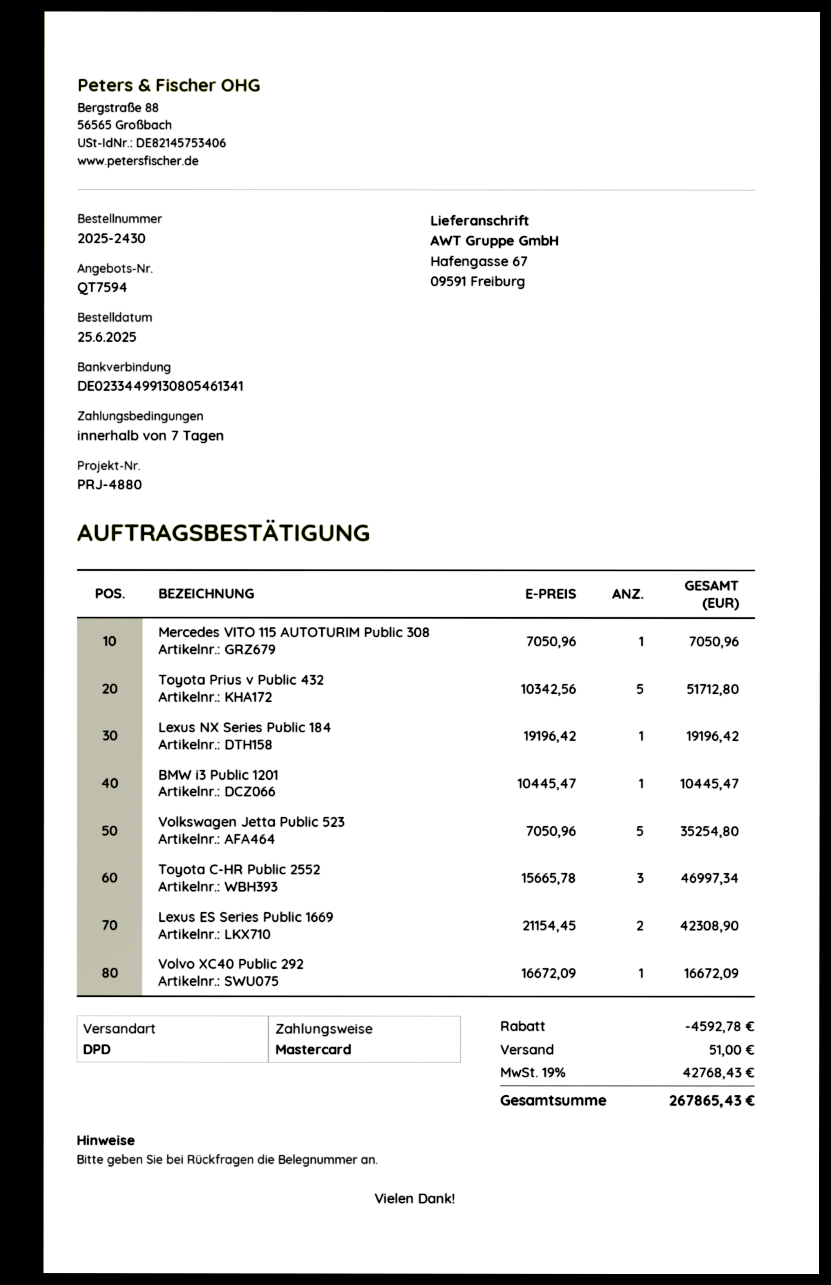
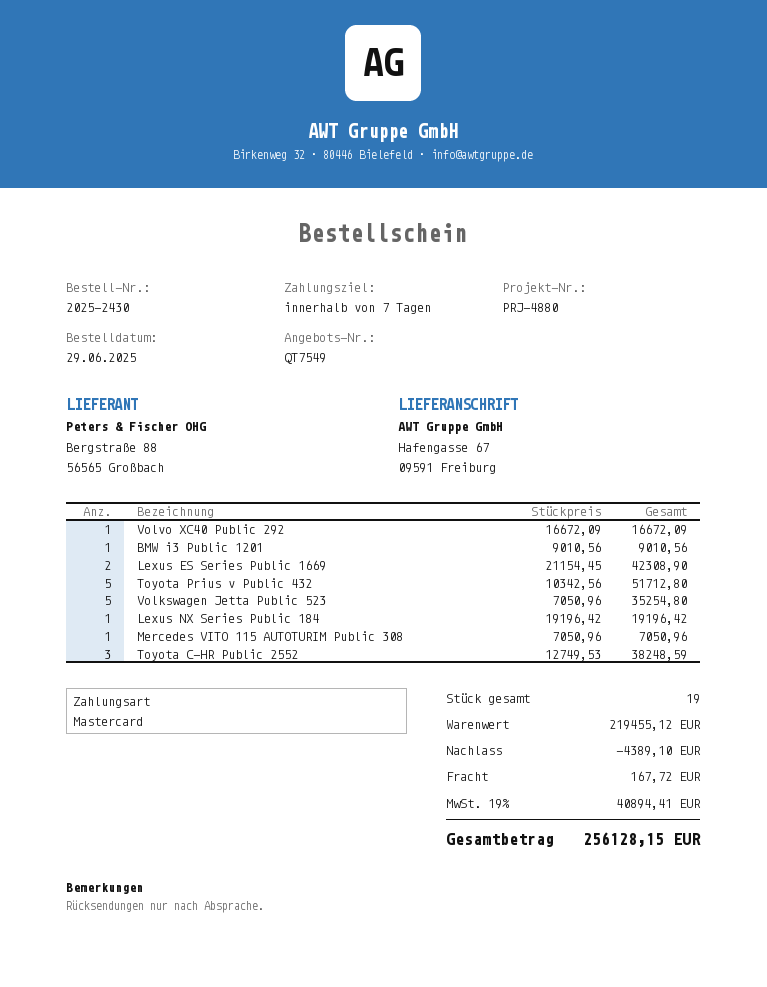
quote number: QT7594 -> QT7549
order date: 2025-06-25 -> 2025-06-29
BMW i3 Public 1201: 1 x 10445.47 = 10445.47 -> 1 x 9010.56 = 9010.56
Toyota C-HR Public 2552: 3 x 15665.78 = 46997.34 -> 3 x 12749.53 = 38248.59
discount: 4592.78 -> 4389.10
shipping: 51.00 -> 167.72
tax: 19% = 42768.43 -> 19% = 40894.41
total: 267865.43 -> 256128.15

